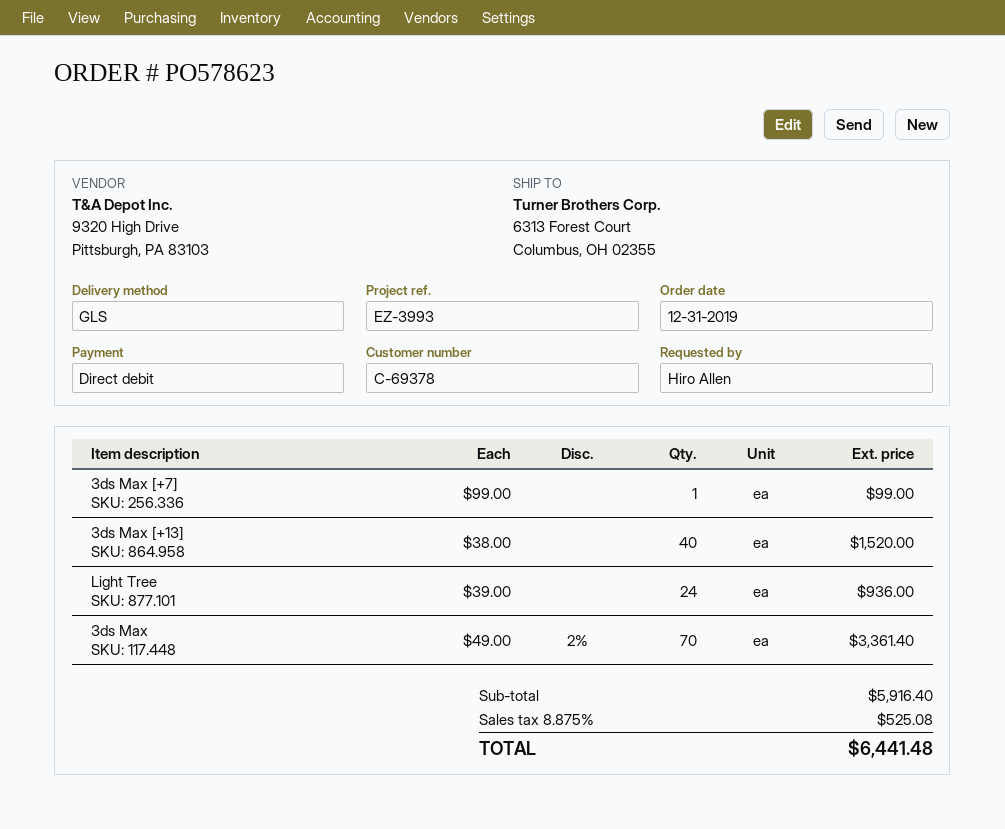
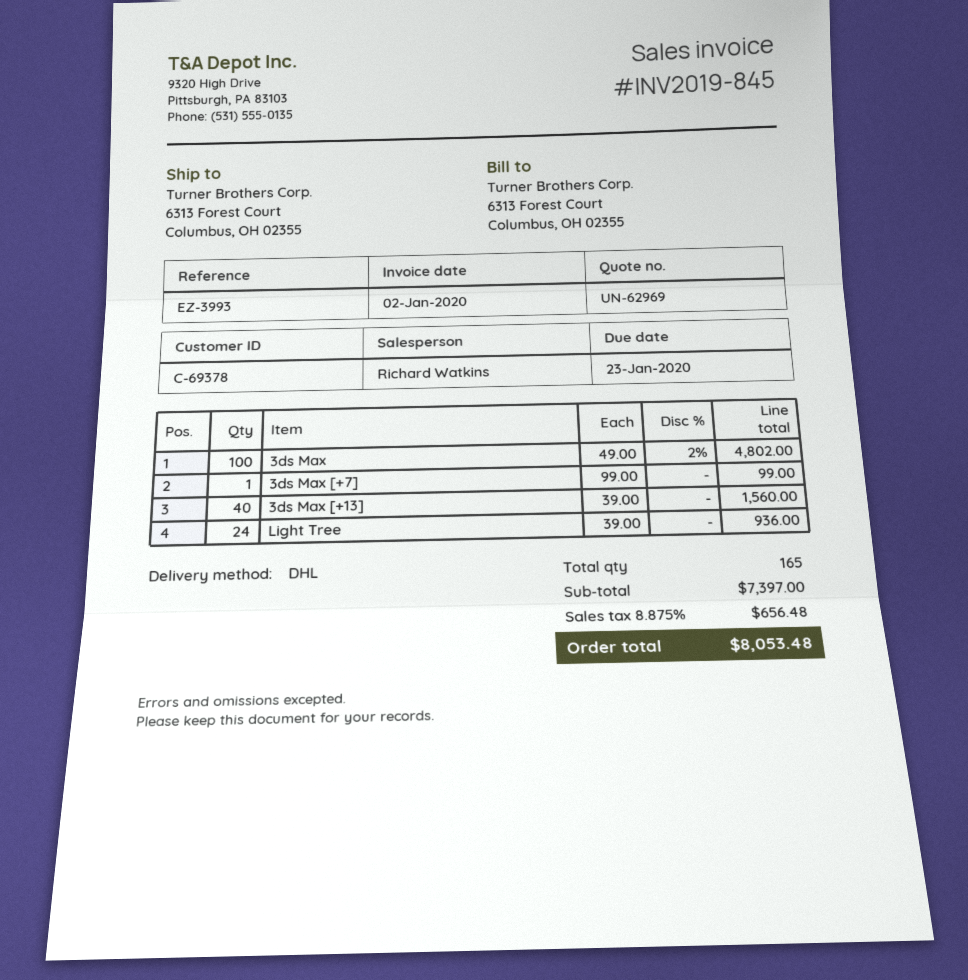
shipping method: GLS -> DHL
3ds Max [+13]: 40 x 38.00 = 1520.00 -> 40 x 39.00 = 1560.00
3ds Max: 70 x 49.00 - 2% = 3361.40 -> 100 x 49.00 - 2% = 4802.00
subtotal: 5916.40 -> 7397.00
tax: 8.875% = 525.08 -> 8.875% = 656.48
total: 6441.48 -> 8053.48

